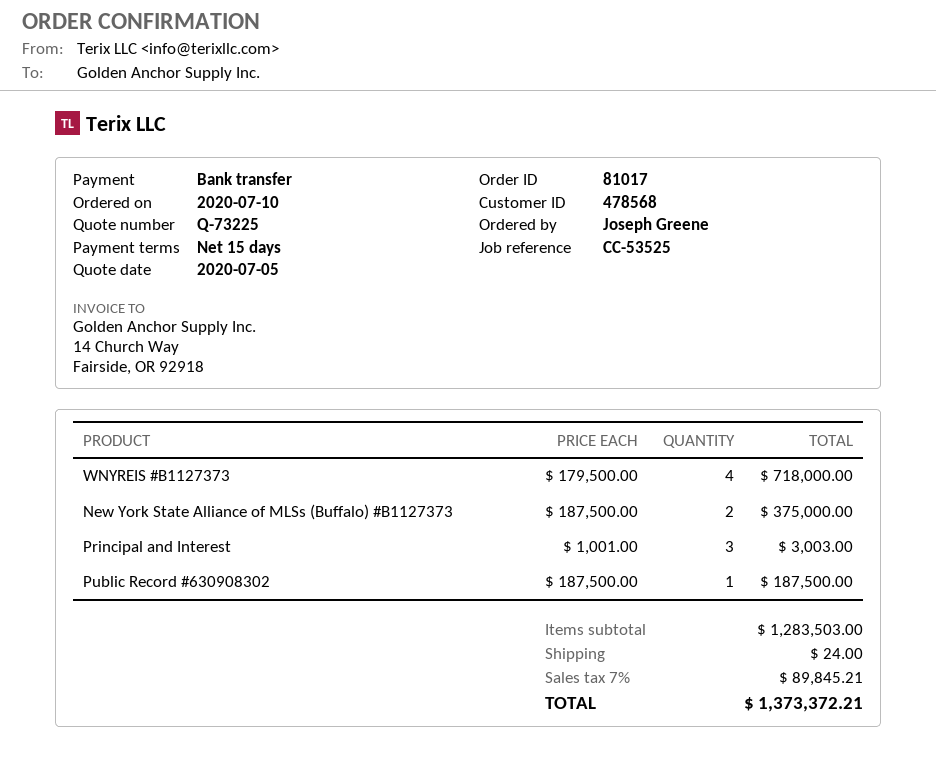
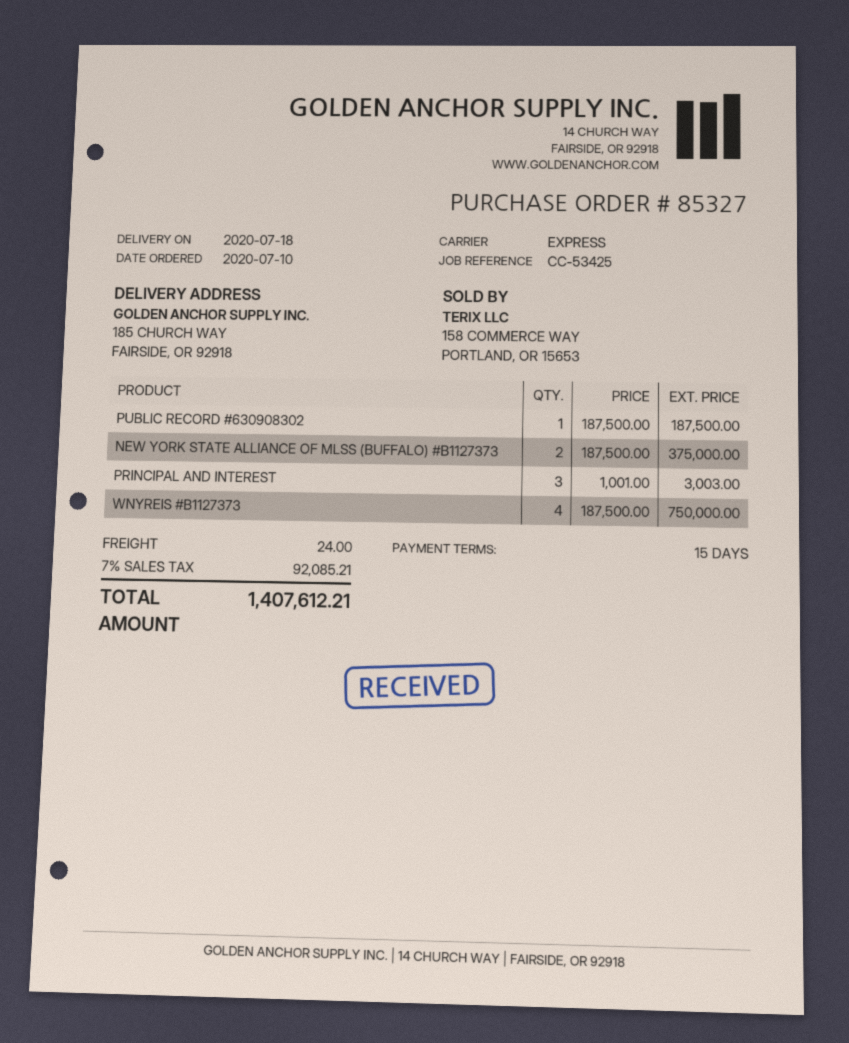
order number: 81017 -> 85327
reference: CC-53525 -> CC-53425
WNYREIS #B1127373: 4 x 179500.00 = 718000.00 -> 4 x 187500.00 = 750000.00
tax: 7% = 89845.21 -> 7% = 92085.21
total: 1373372.21 -> 1407612.21

